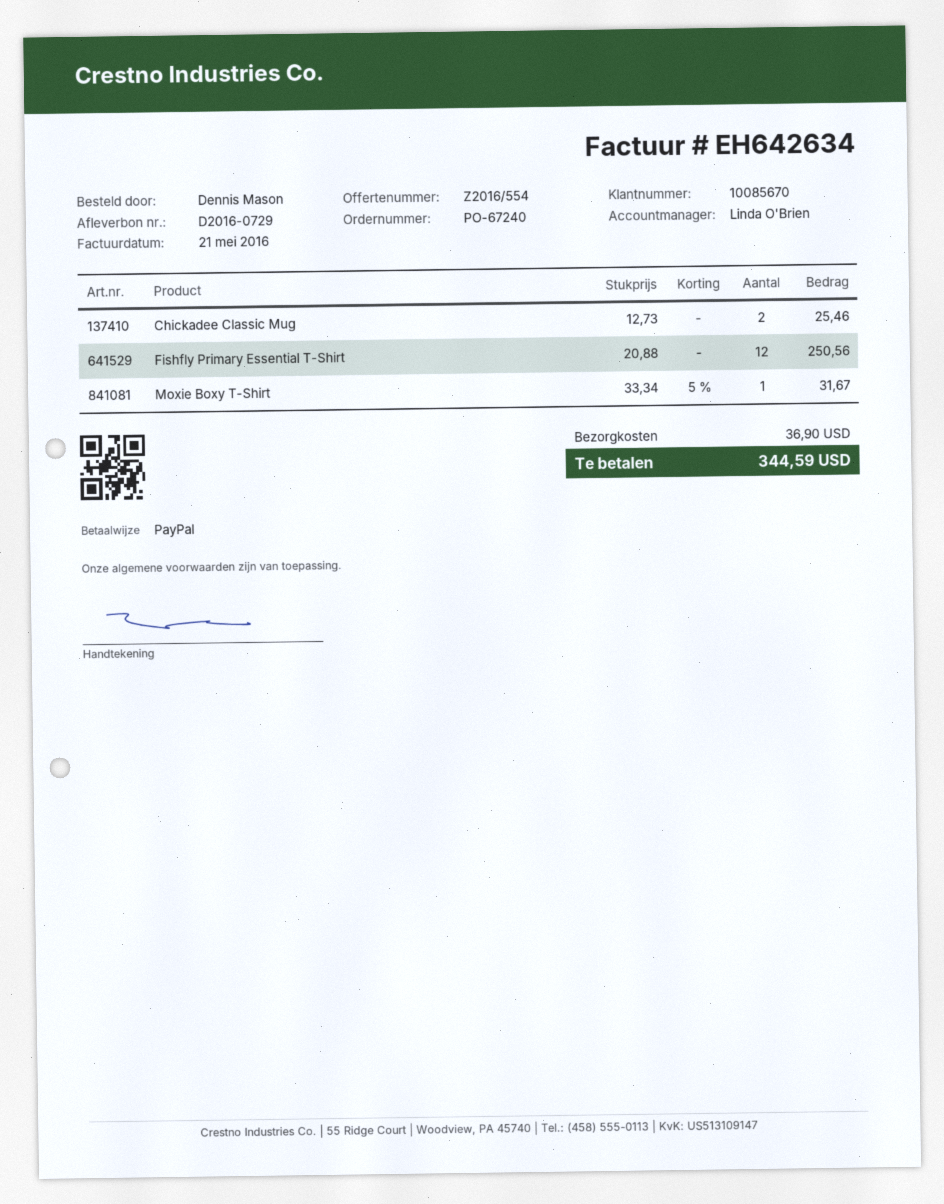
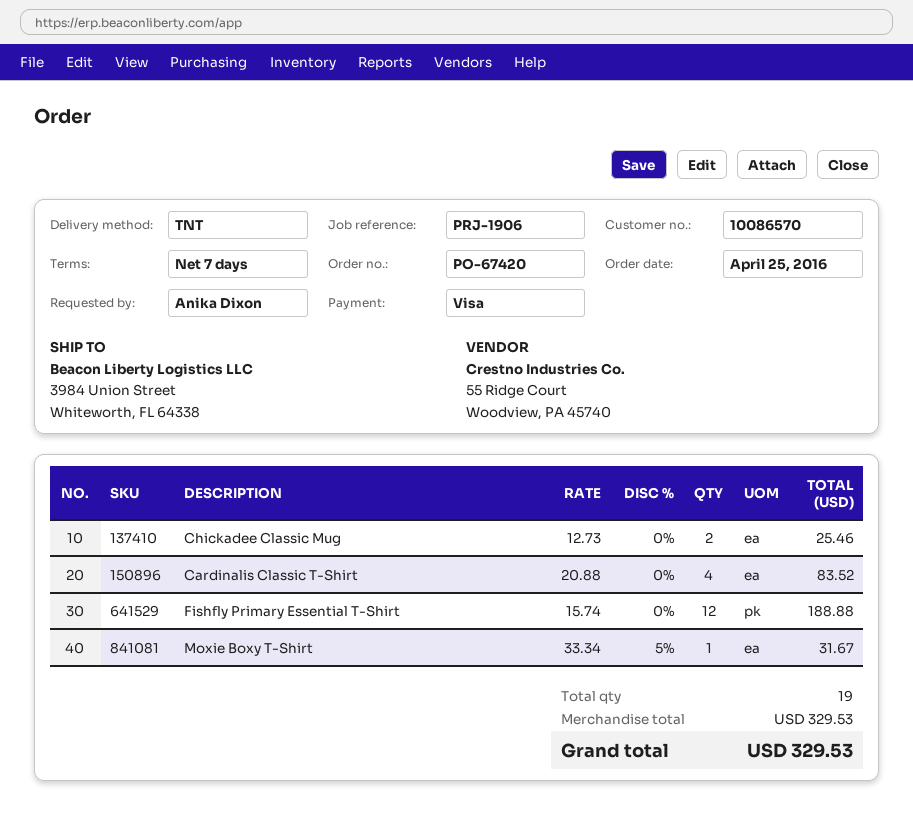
order number: PO-67240 -> PO-67420
customer number: 10085670 -> 10086570
ordered by: Dennis Mason -> Anika Dixon
payment method: PayPal -> Visa
Fishfly Primary Essential T-Shirt: 12 x 20.88 = 250.56 -> 12 x 15.74 = 188.88
Cardinalis Classic T-Shirt: none -> 4 x 20.88 = 83.52
shipping: 36.90 -> none
total: 344.59 -> 329.53

